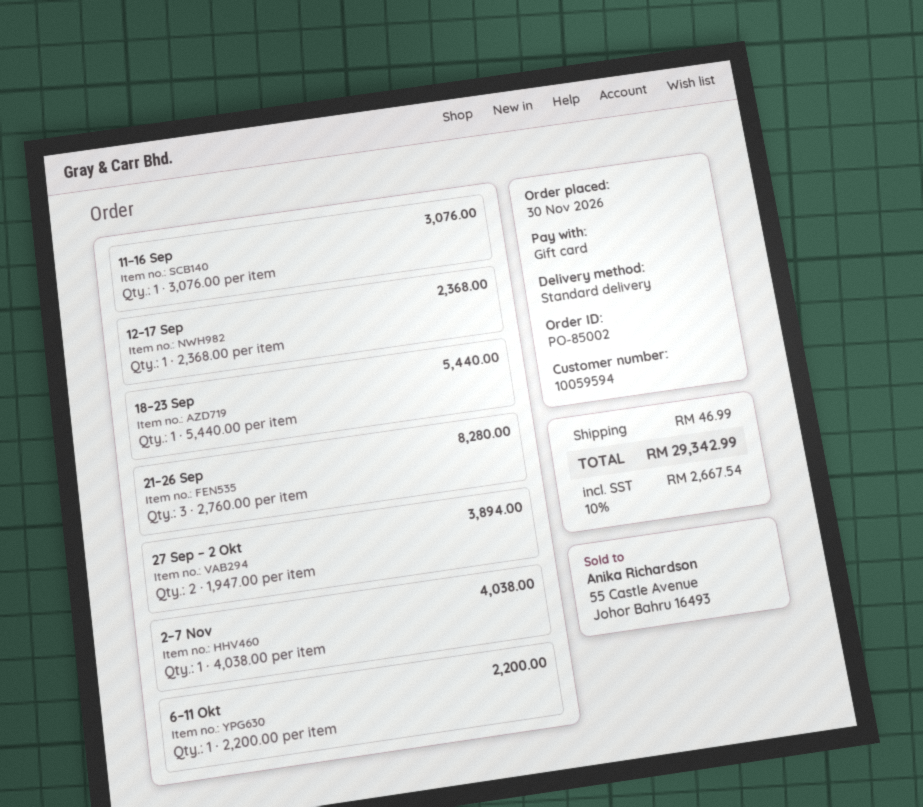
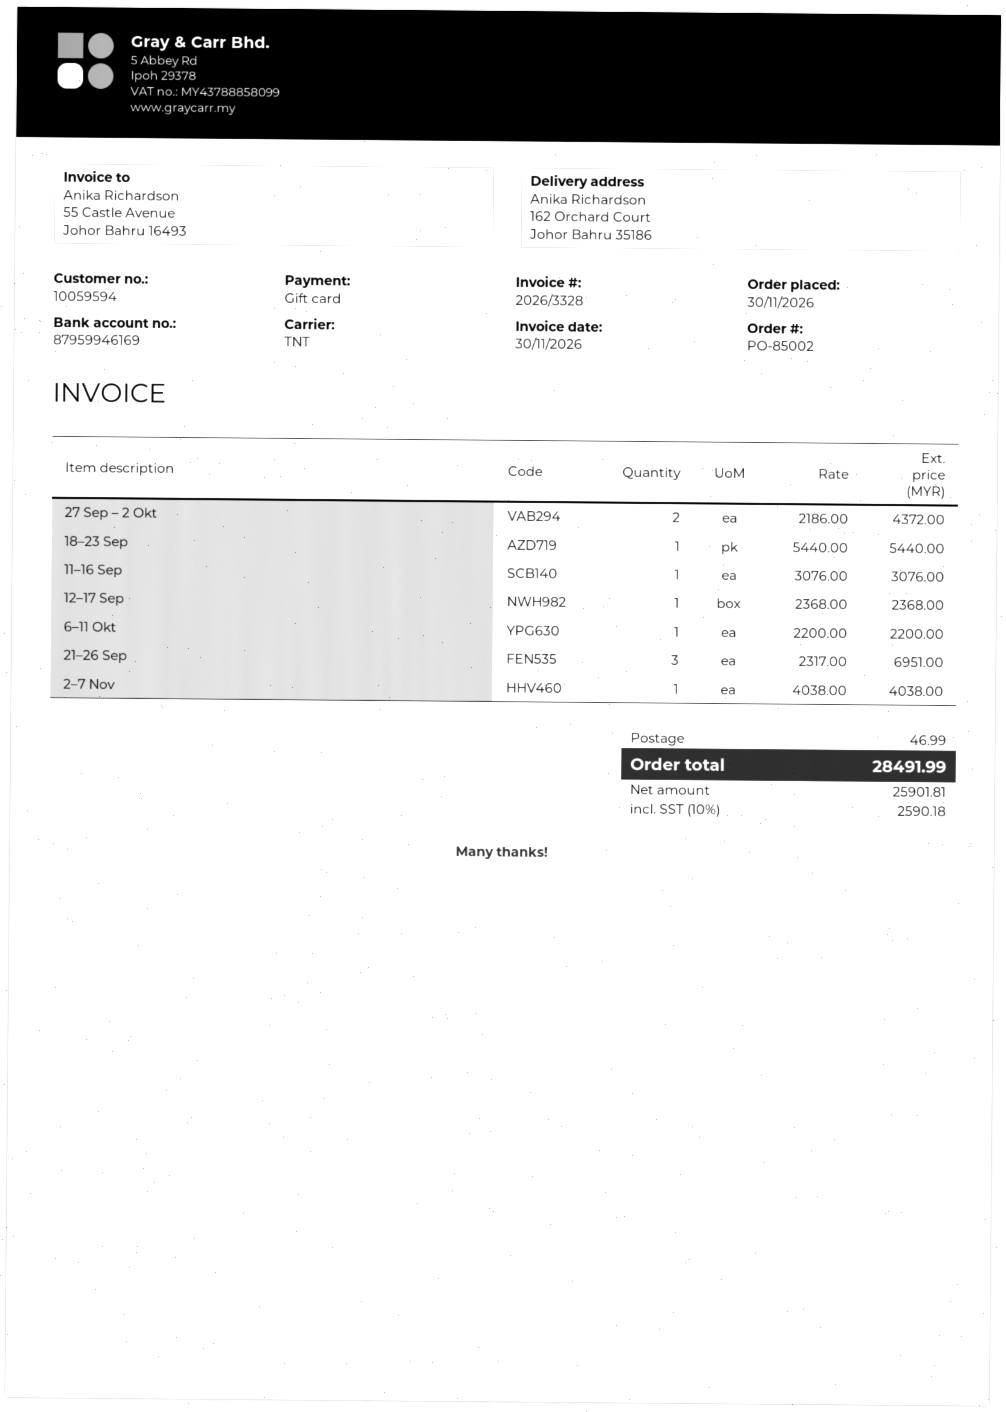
shipping method: standard -> TNT
21–26 Sep: 3 x 2760.00 = 8280.00 -> 3 x 2317.00 = 6951.00
27 Sep – 2 Okt: 2 x 1947.00 = 3894.00 -> 2 x 2186.00 = 4372.00
tax: 10% = 2667.54 -> 10% = 2590.18
total: 29342.99 -> 28491.99

